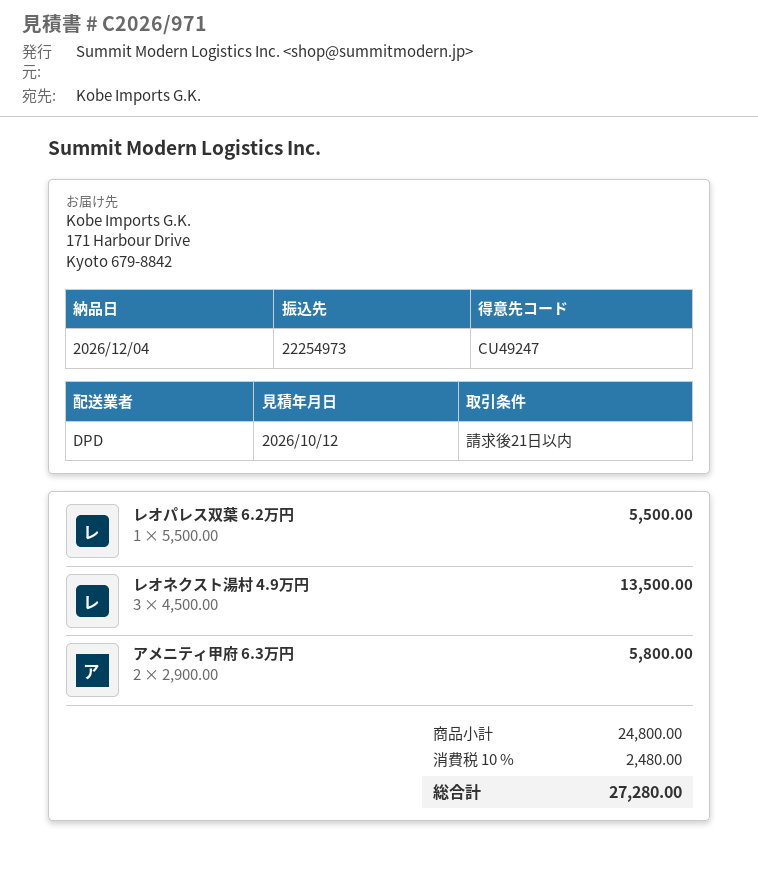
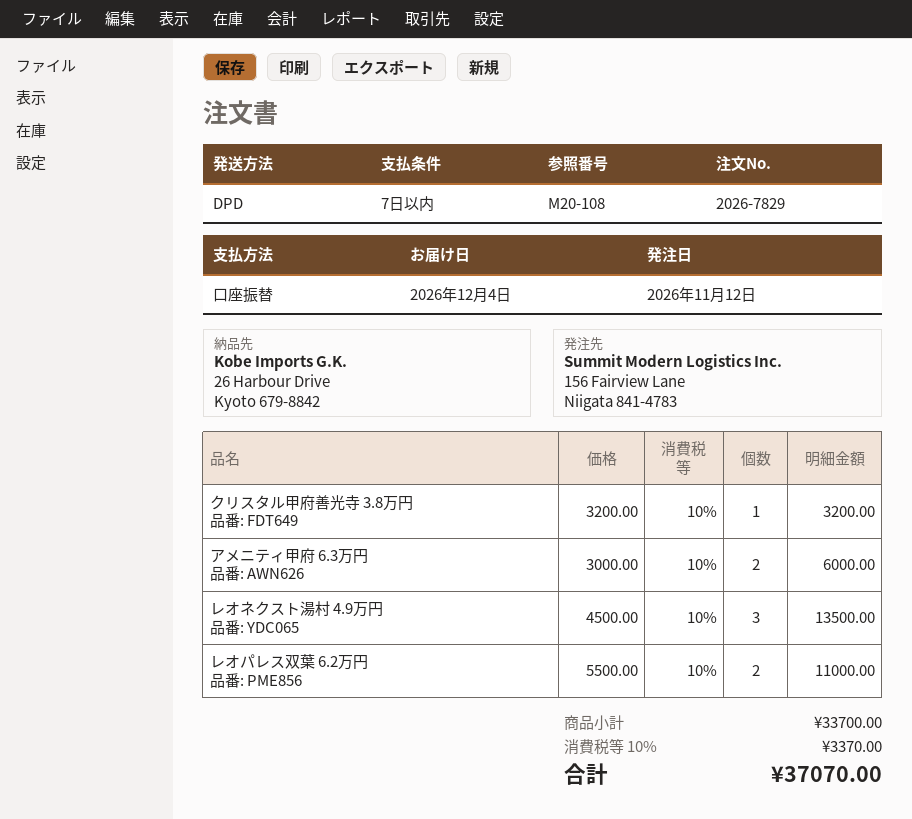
payment terms: 21 days -> 7 days
ship to: 171 Harbour Drive, Kyoto 679-8842 -> 26 Harbour Drive, Kyoto 679-8842
レオパレス双葉 6.2万円: 1 x 5500.00 = 5500.00 -> 2 x 5500.00 = 11000.00
アメニティ甲府 6.3万円: 2 x 2900.00 = 5800.00 -> 2 x 3000.00 = 6000.00
クリスタル甲府善光寺 3.8万円: none -> 1 x 3200.00 = 3200.00
subtotal: 24800.00 -> 33700.00
tax: 10% = 2480.00 -> 10% = 3370.00
total: 27280.00 -> 37070.00

